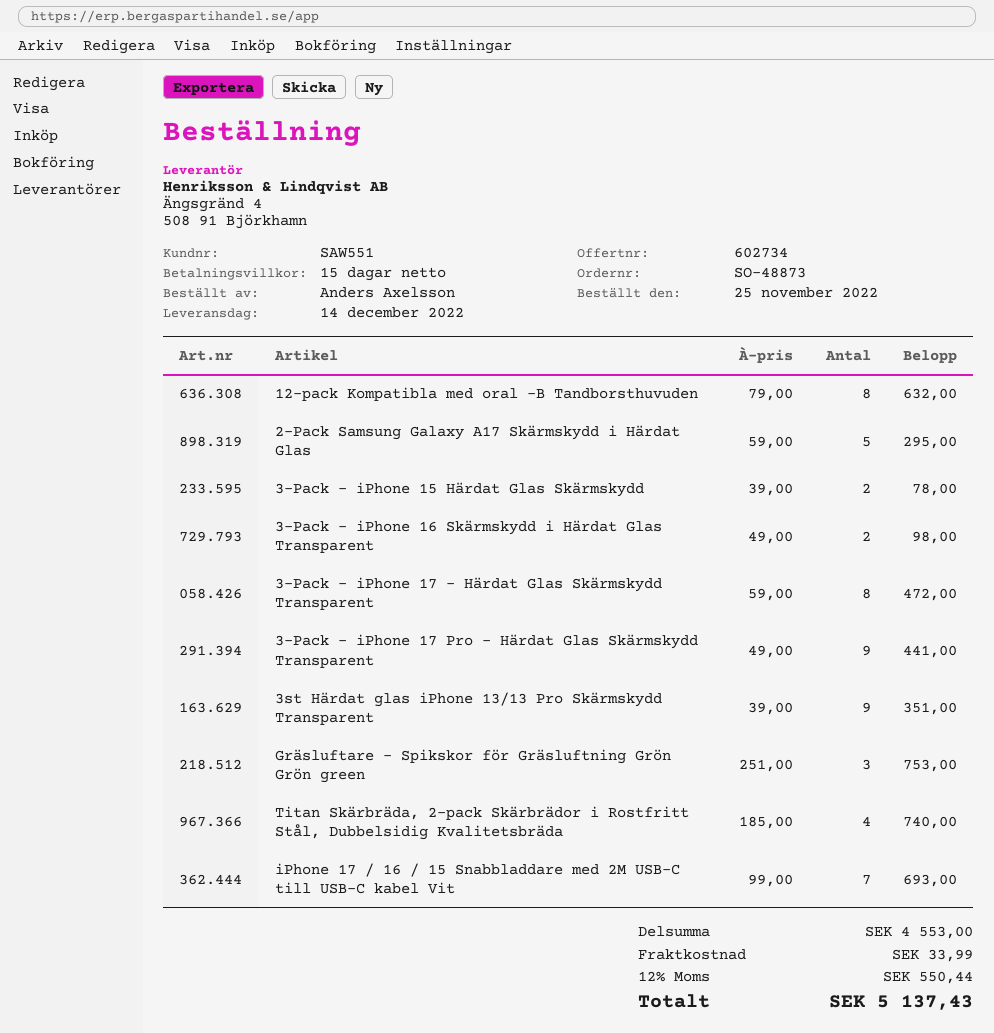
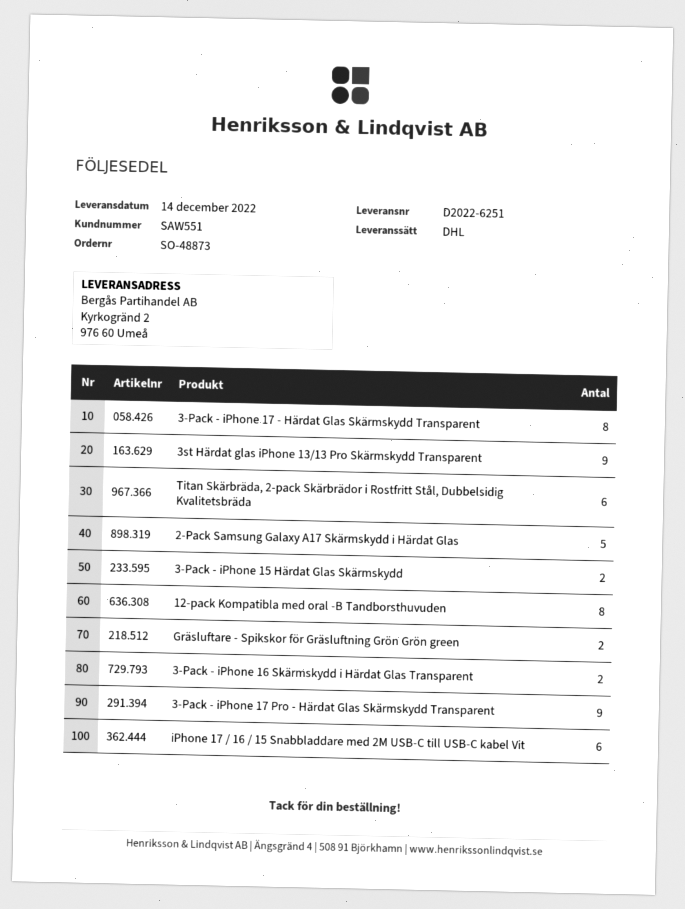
Gräsluftare - Spikskor för Gräsluftning Grön Grön green: 3 -> 2
Titan Skärbräda, 2-pack Skärbrädor i Rostfritt Stål, Dubbelsidig Kvalitetsbräda: 4 -> 6
iPhone 17 / 16 / 15 Snabbladdare med 2M USB-C till USB-C kabel Vit: 7 -> 6

